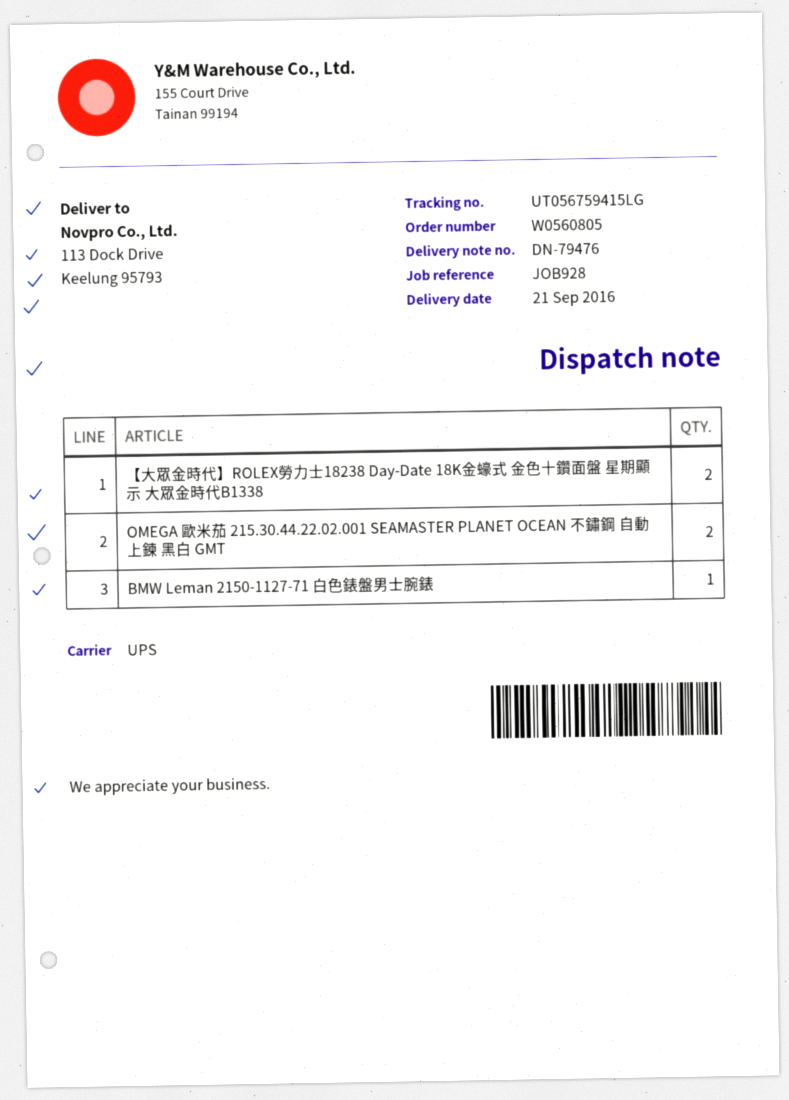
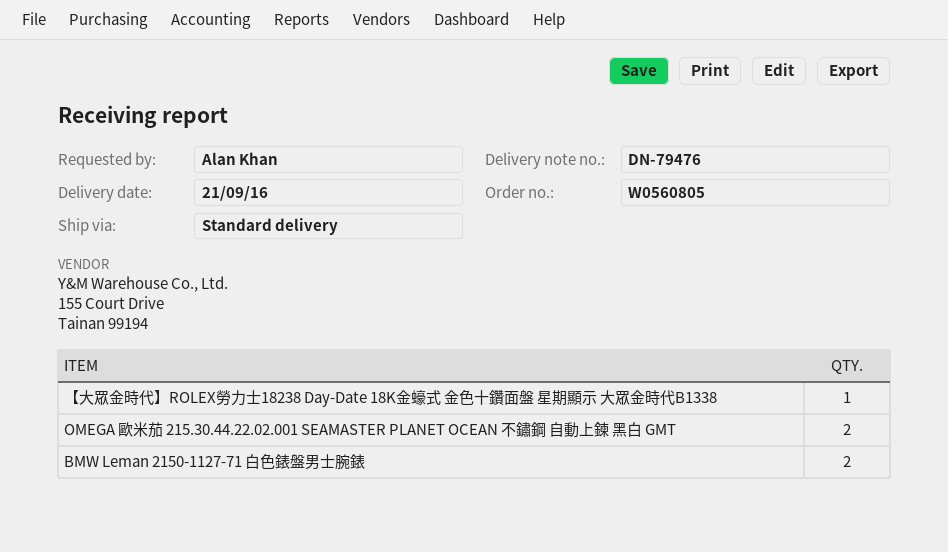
shipping method: UPS -> standard
【大眾金時代】ROLEX勞力士18238 Day-Date 18K金蠔式 金色十鑽面盤 星期顯示 大眾金時代B1338: 2 -> 1
BMW Leman 2150-1127-71 白色錶盤男士腕錶: 1 -> 2

